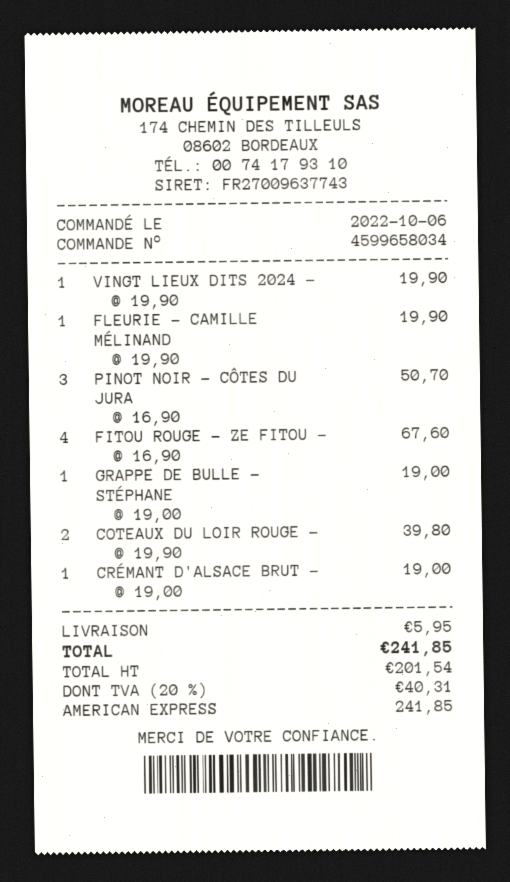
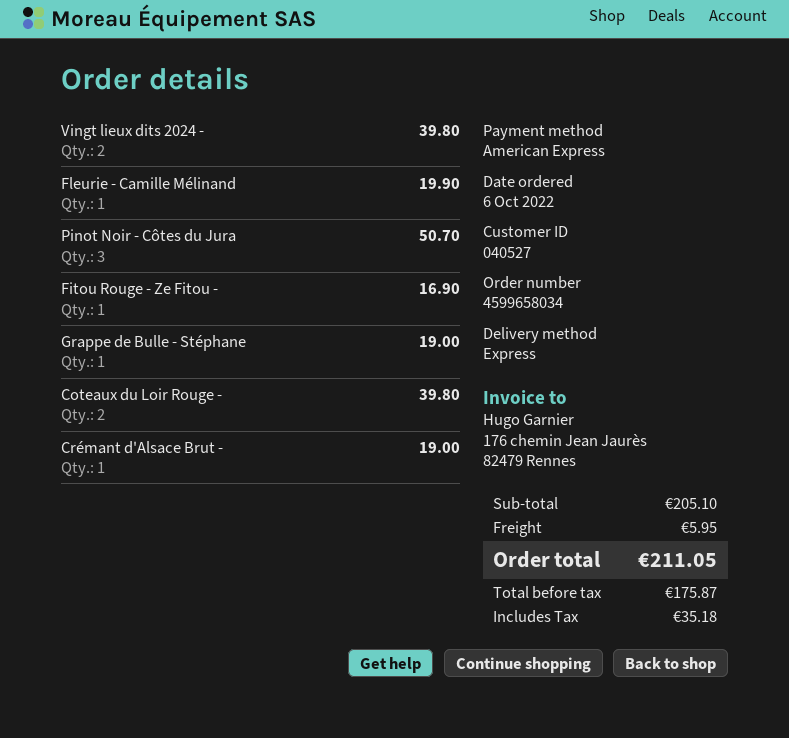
VINGT LIEUX DITS 2024 -: 1 for 19.90 -> 2 for 39.80
FITOU ROUGE - ZE FITOU -: 4 for 67.60 -> 1 for 16.90
net: 201.54 -> 175.87
tax: 40.31 -> 35.18
total: 241.85 -> 211.05

